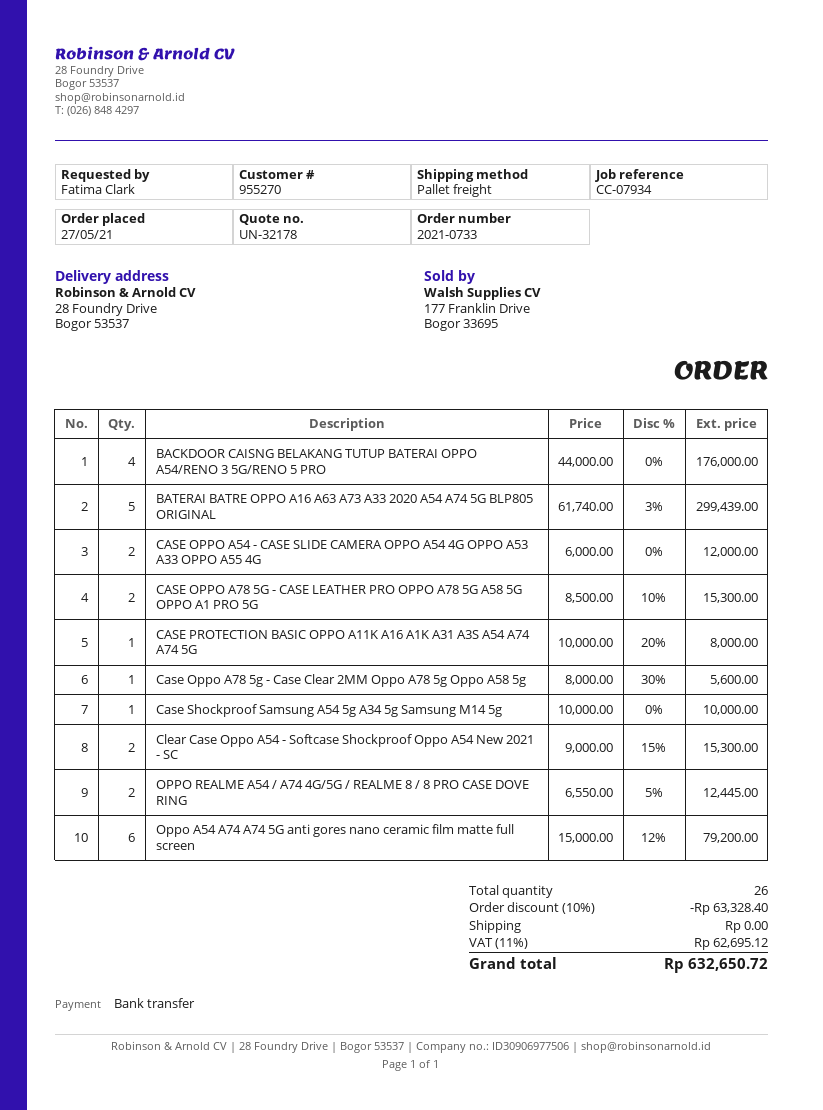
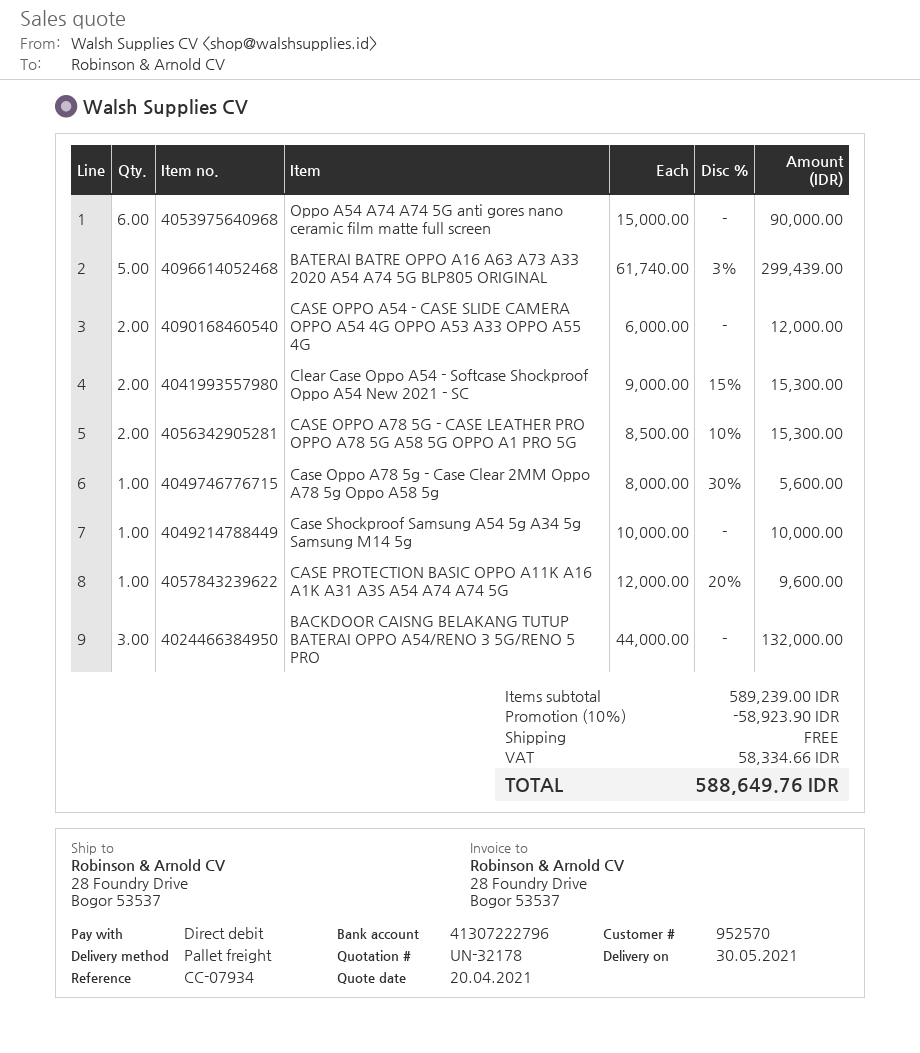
customer number: 955270 -> 952570
payment method: bank transfer -> direct debit
BACKDOOR CAISNG BELAKANG TUTUP BATERAI OPPO A54/RENO 3 5G/RENO 5 PRO: 4 x 44000.00 = 176000.00 -> 3 x 44000.00 = 132000.00
CASE PROTECTION BASIC OPPO A11K A16 A1K A31 A3S A54 A74 A74 5G: 1 x 10000.00 - 20% = 8000.00 -> 1 x 12000.00 - 20% = 9600.00
OPPO REALME A54 / A74 4G/5G / REALME 8 / 8 PRO CASE DOVE RING: 2 x 6550.00 - 5% = 12445.00 -> none
Oppo A54 A74 A74 5G anti gores nano ceramic film matte full screen: 6 x 15000.00 - 12% = 79200.00 -> 6 x 15000.00 = 90000.00
discount: 10% = 63328.40 -> 10% = 58923.90
tax: 62695.12 -> 58334.66
total: 632650.72 -> 588649.76

